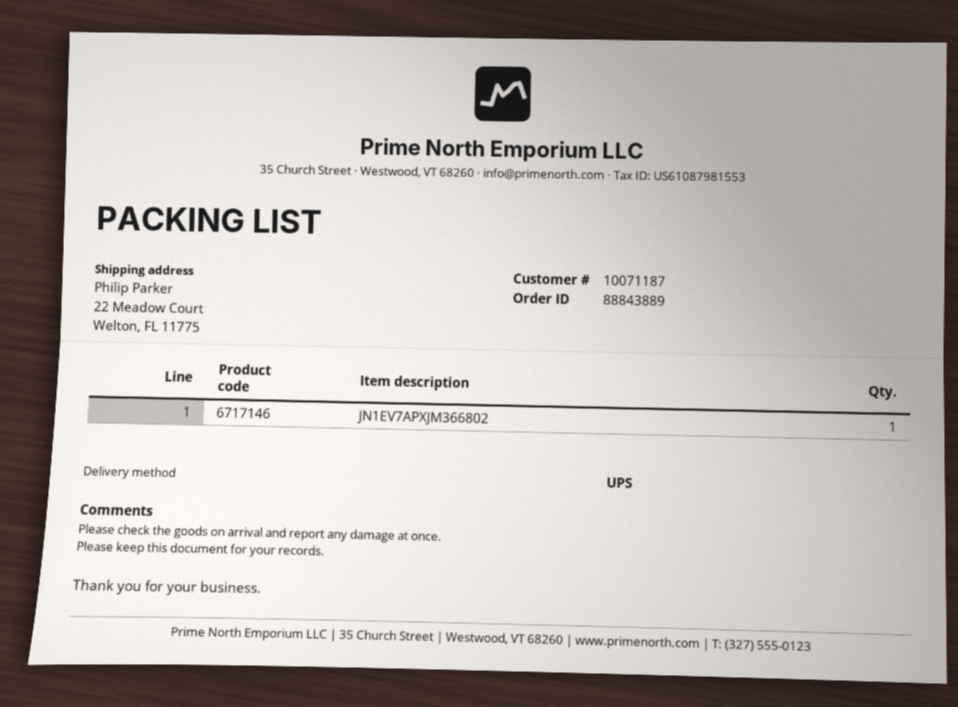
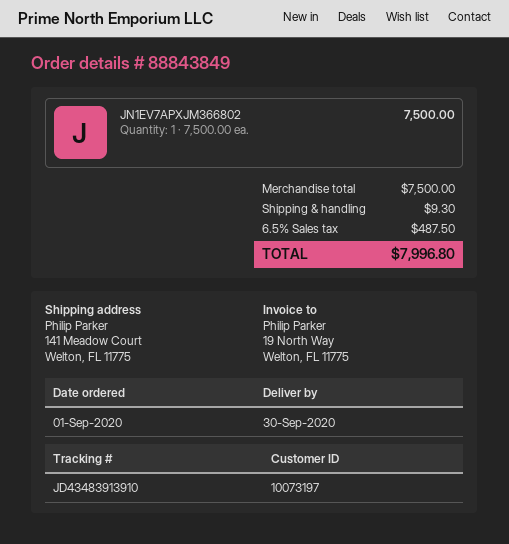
order number: 88843889 -> 88843849
customer number: 10071187 -> 10073197
ship to: 22 Meadow Court, Welton, FL 11775 -> 141 Meadow Court, Welton, FL 11775

